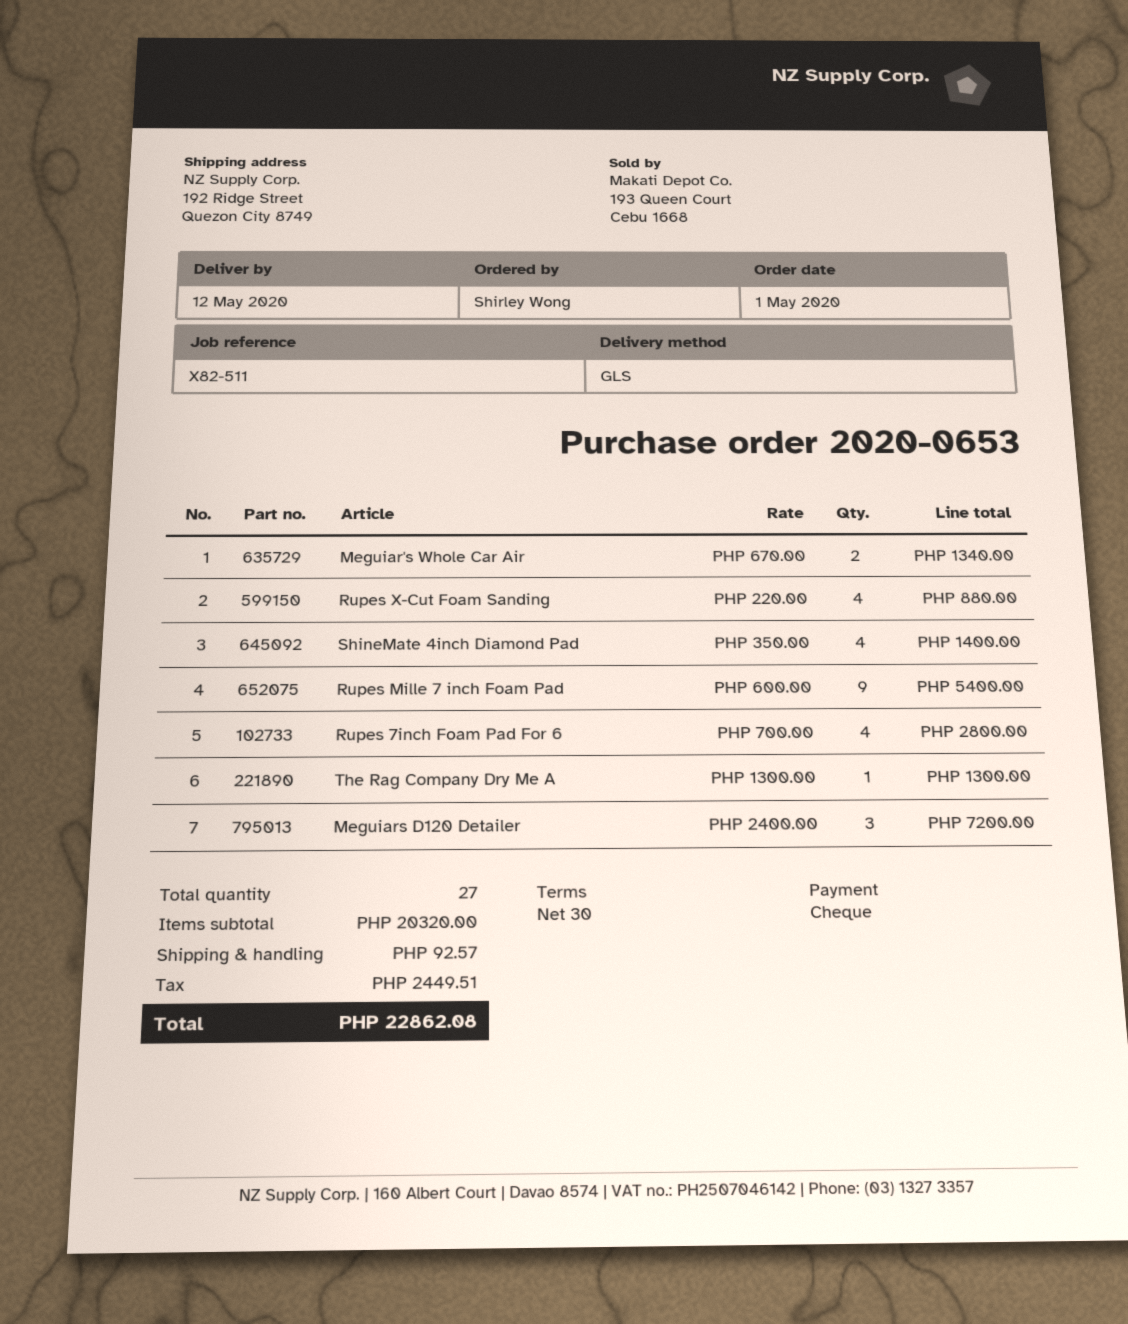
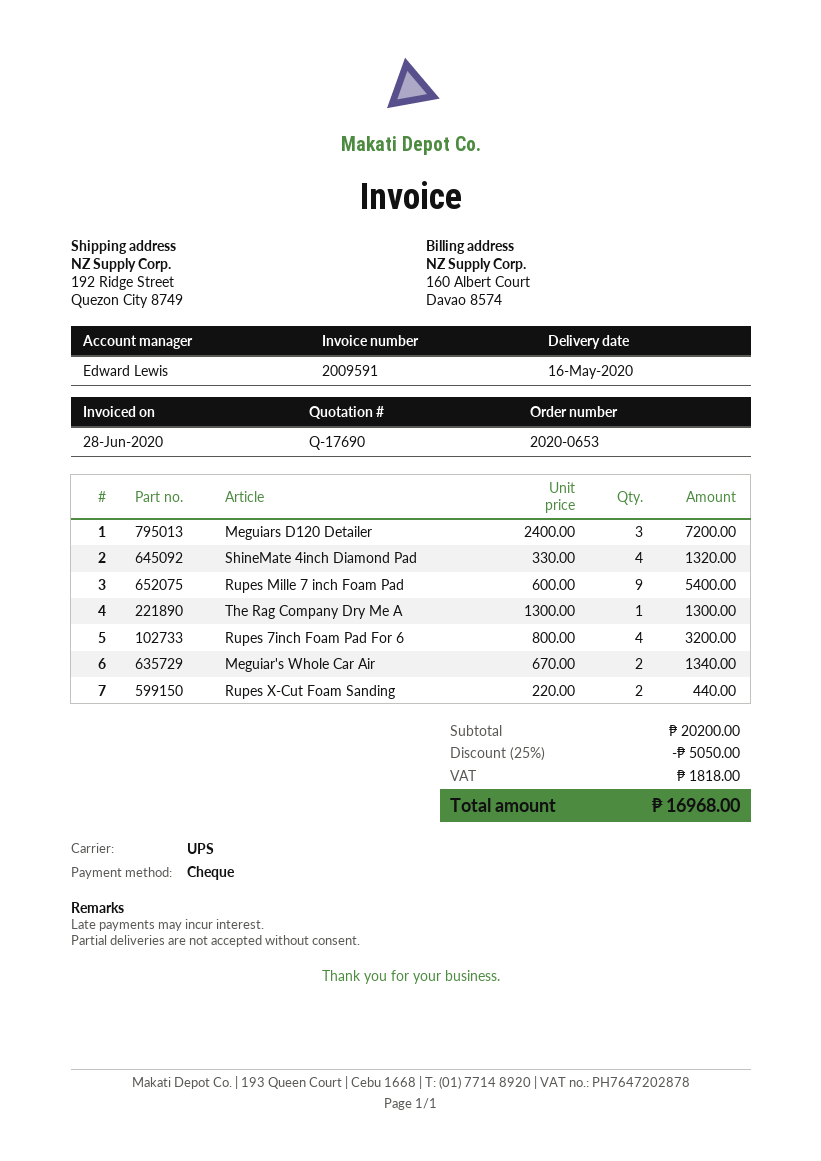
delivery date: 2020-05-12 -> 2020-05-16
shipping method: GLS -> UPS
Rupes X-Cut Foam Sanding: 4 x 220.00 = 880.00 -> 2 x 220.00 = 440.00
ShineMate 4inch Diamond Pad: 4 x 350.00 = 1400.00 -> 4 x 330.00 = 1320.00
Rupes 7inch Foam Pad For 6: 4 x 700.00 = 2800.00 -> 4 x 800.00 = 3200.00
subtotal: 20320.00 -> 20200.00
discount: none -> 25% = 5050.00
shipping: 92.57 -> none
tax: 2449.51 -> 1818.00
total: 22862.08 -> 16968.00

